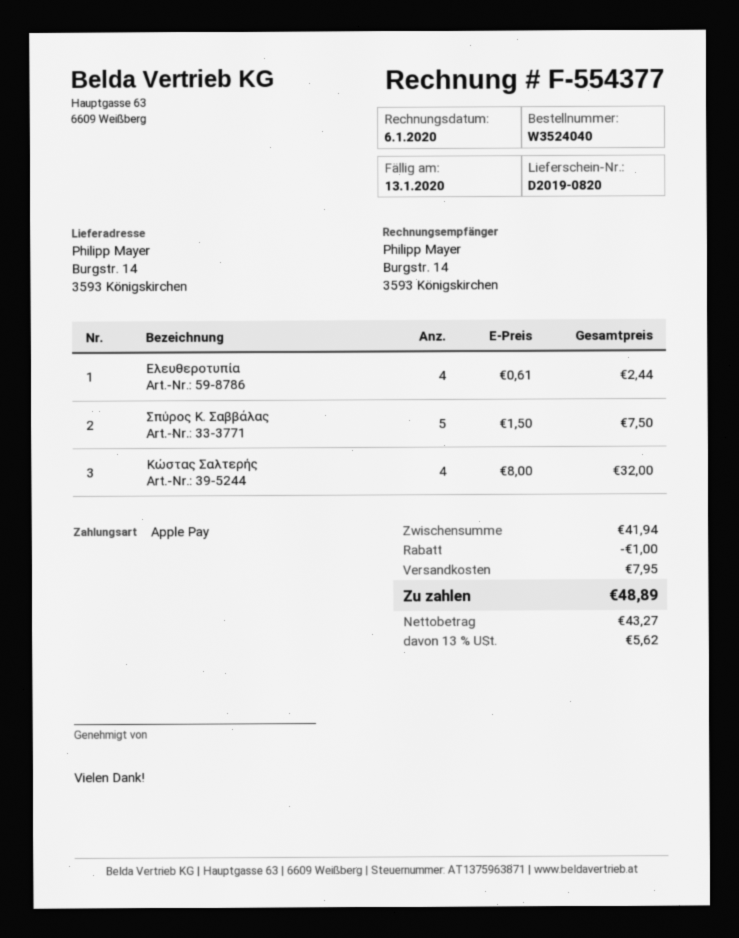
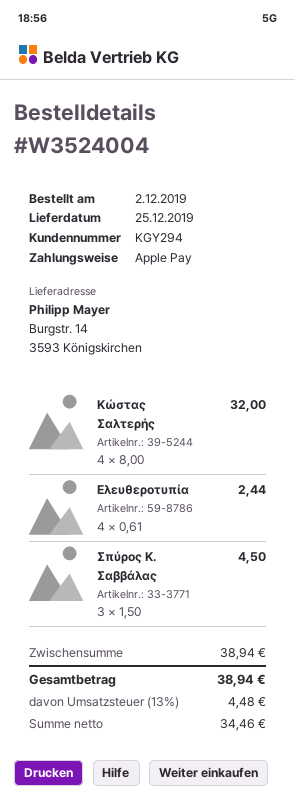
order number: W3524040 -> W3524004
Σπύρος Κ. Σαββάλας: 5 x 1.50 = 7.50 -> 3 x 1.50 = 4.50
subtotal: 41.94 -> 38.94
discount: 1.00 -> none
shipping: 7.95 -> none
net: 43.27 -> 34.46
tax: 13% = 5.62 -> 13% = 4.48
total: 48.89 -> 38.94

